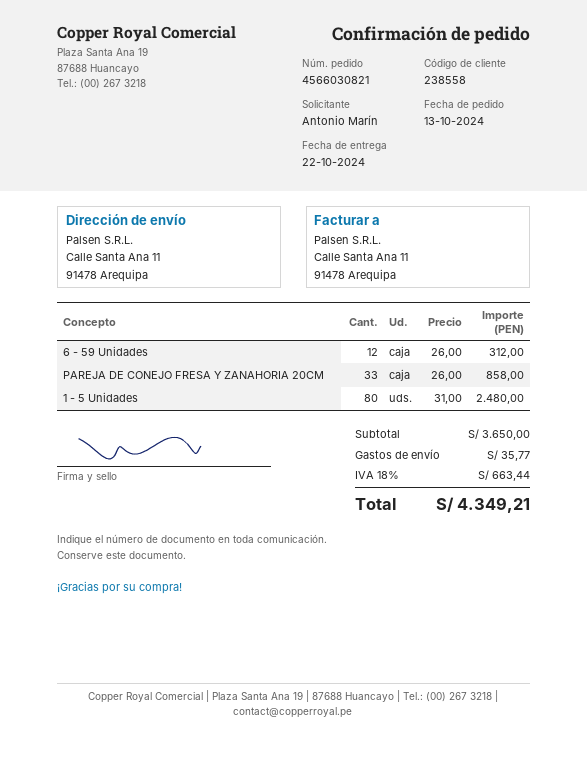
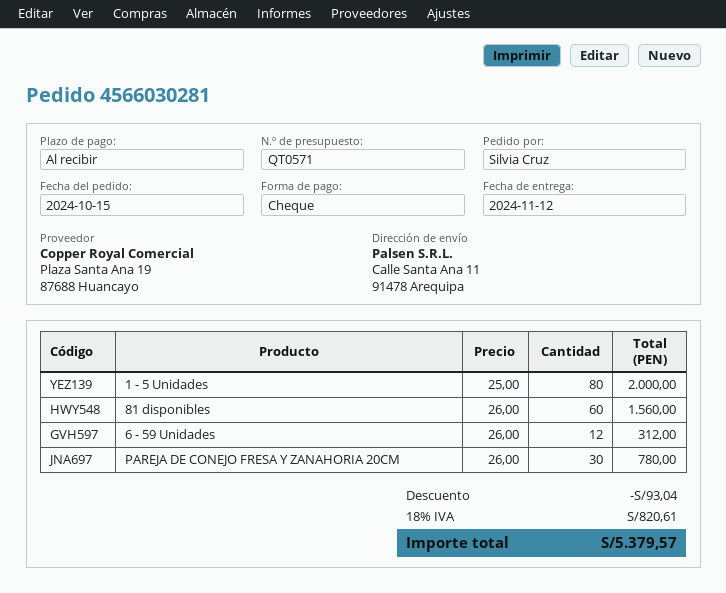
order number: 4566030821 -> 4566030281
order date: 2024-10-13 -> 2024-10-15
delivery date: 2024-10-22 -> 2024-11-12
ordered by: Antonio Marín -> Silvia Cruz
PAREJA DE CONEJO FRESA Y ZANAHORIA 20CM: 33 x 26.00 = 858.00 -> 30 x 26.00 = 780.00
1 - 5 Unidades: 80 x 31.00 = 2480.00 -> 80 x 25.00 = 2000.00
81 disponibles: none -> 60 x 26.00 = 1560.00
discount: none -> 93.04
shipping: 35.77 -> none
tax: 18% = 663.44 -> 18% = 820.61
total: 4349.21 -> 5379.57

